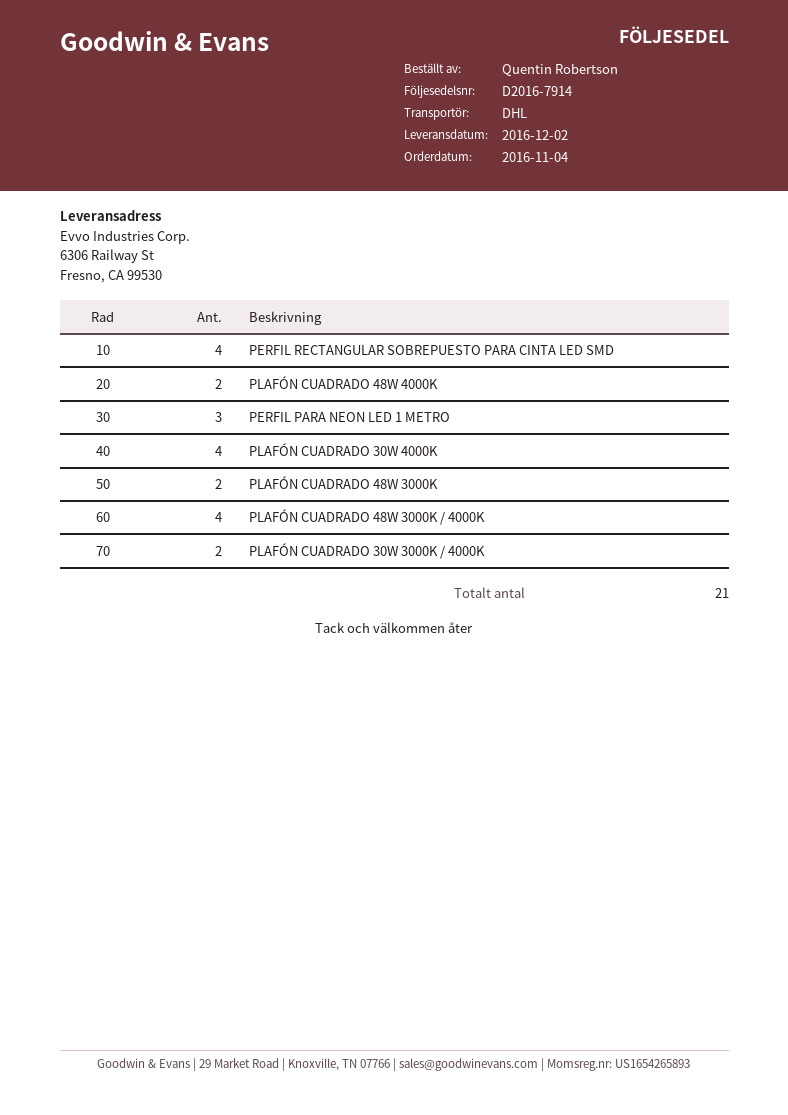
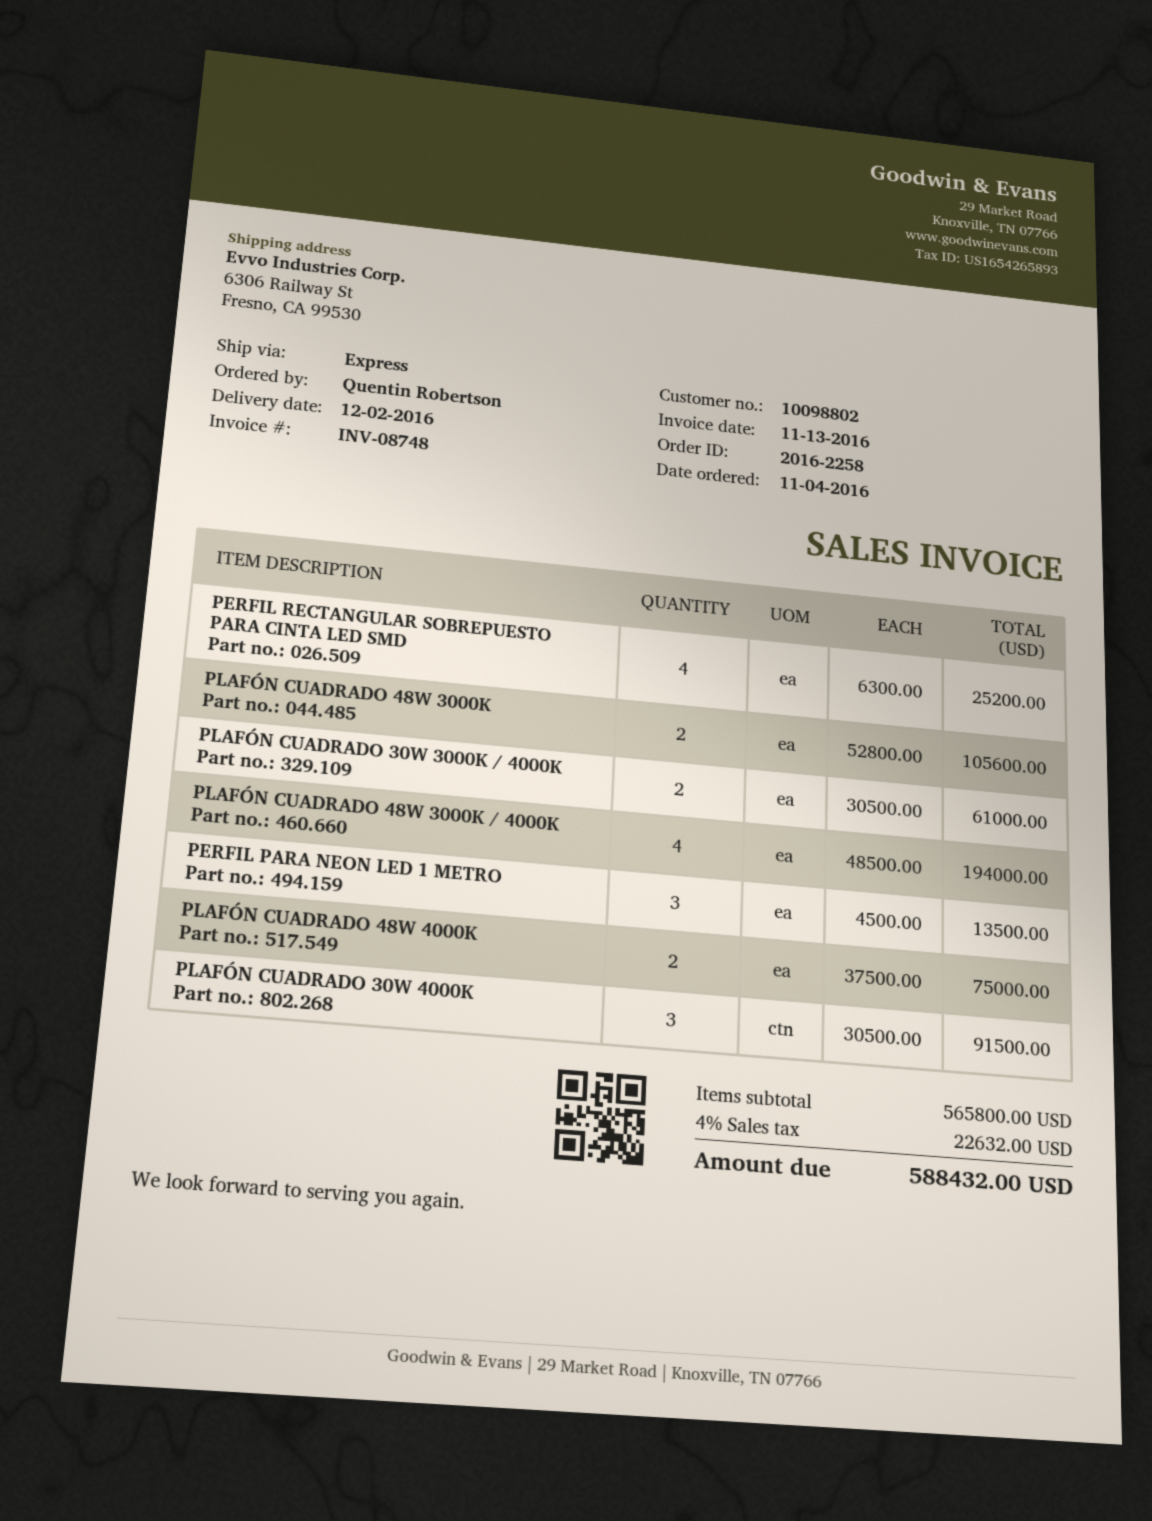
shipping method: DHL -> express
PLAFÓN CUADRADO 30W 4000K: 4 -> 3

